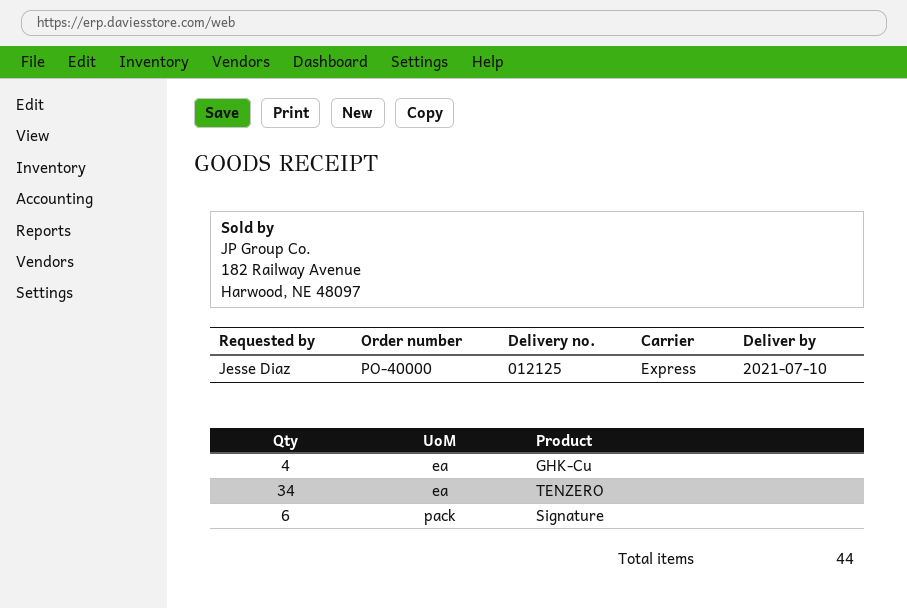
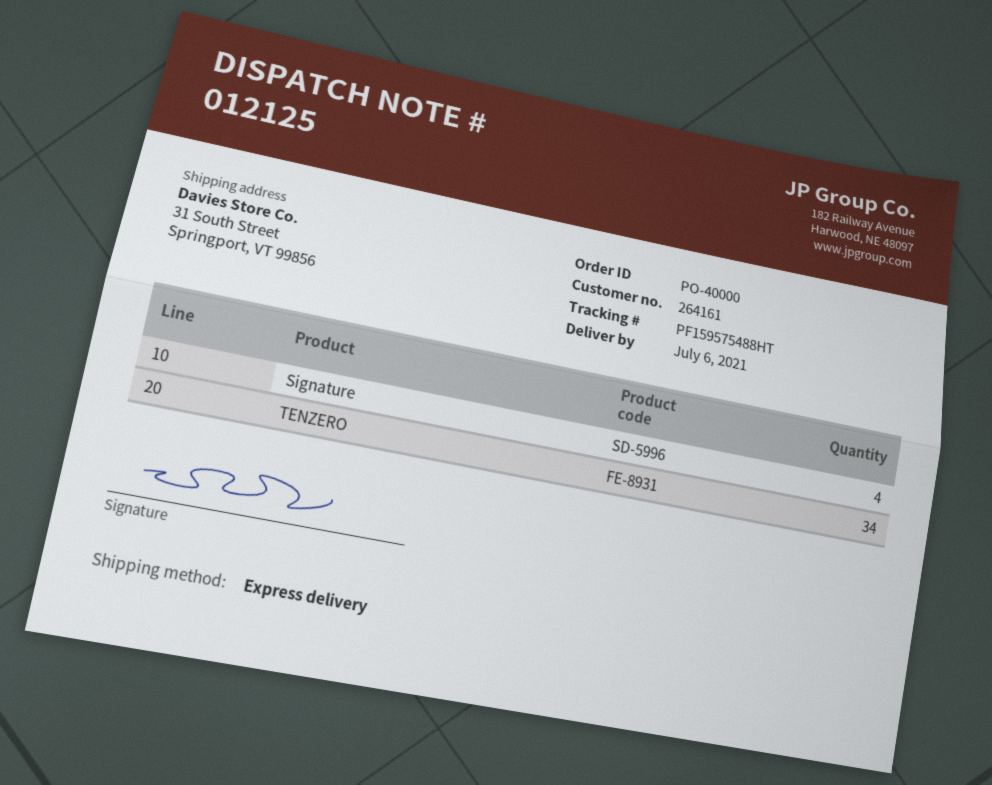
delivery date: 2021-07-10 -> 2021-07-06
GHK-Cu: 4 -> none
Signature: 6 -> 4

